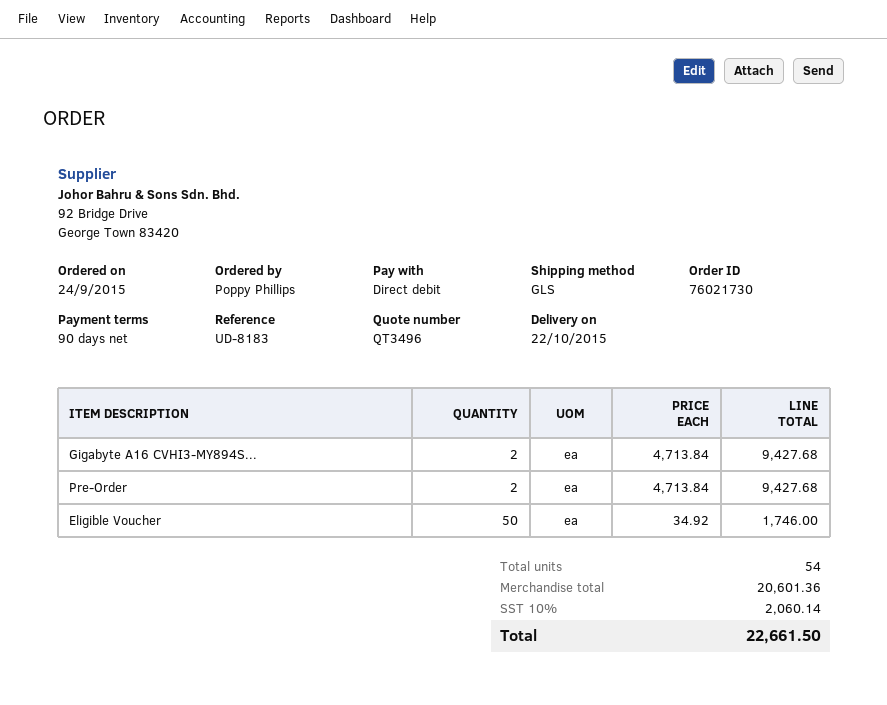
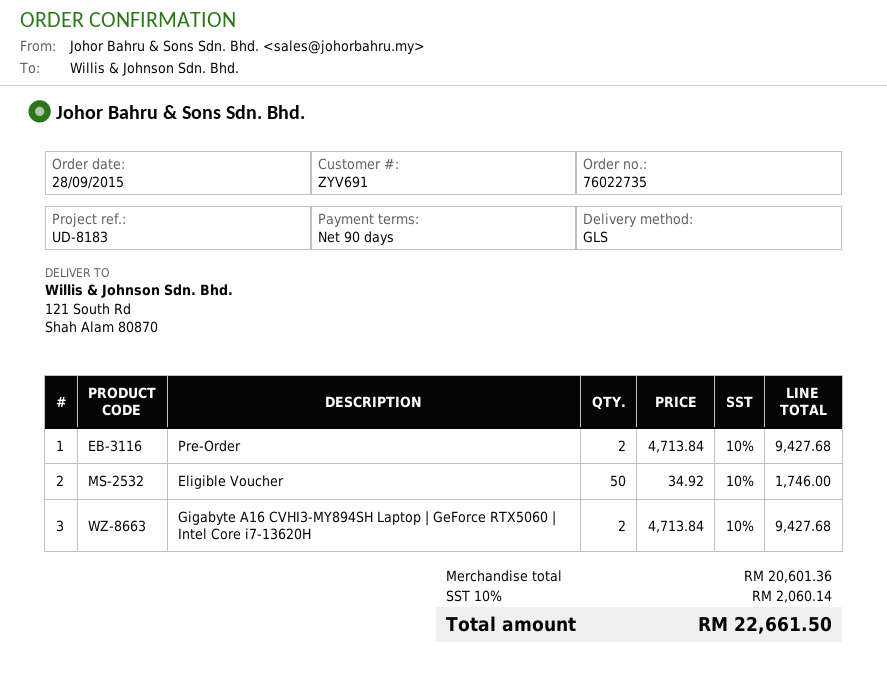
order number: 76021730 -> 76022735
order date: 2015-09-24 -> 2015-09-28

